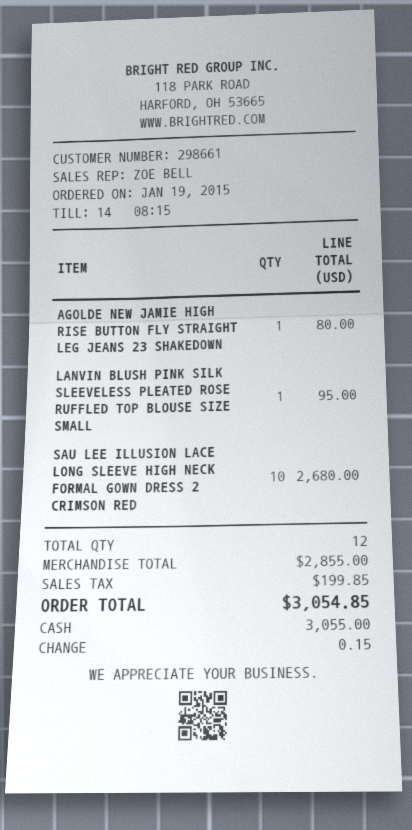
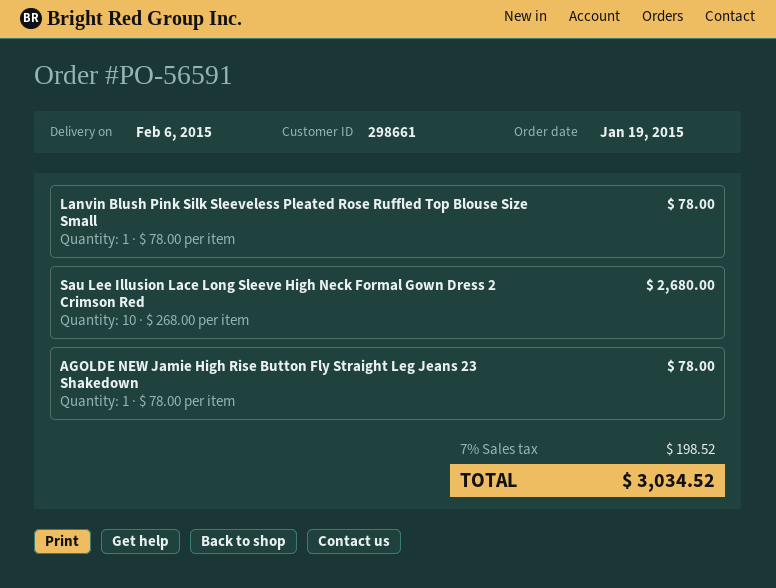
AGOLDE NEW JAMIE HIGH RISE BUTTON FLY STRAIGHT LEG JEANS 23 SHAKEDOWN: 1 for 80.00 -> 1 for 78.00
LANVIN BLUSH PINK SILK SLEEVELESS PLEATED ROSE RUFFLED TOP BLOUSE SIZE SMALL: 1 for 95.00 -> 1 for 78.00
tax: 199.85 -> 198.52
total: 3054.85 -> 3034.52

